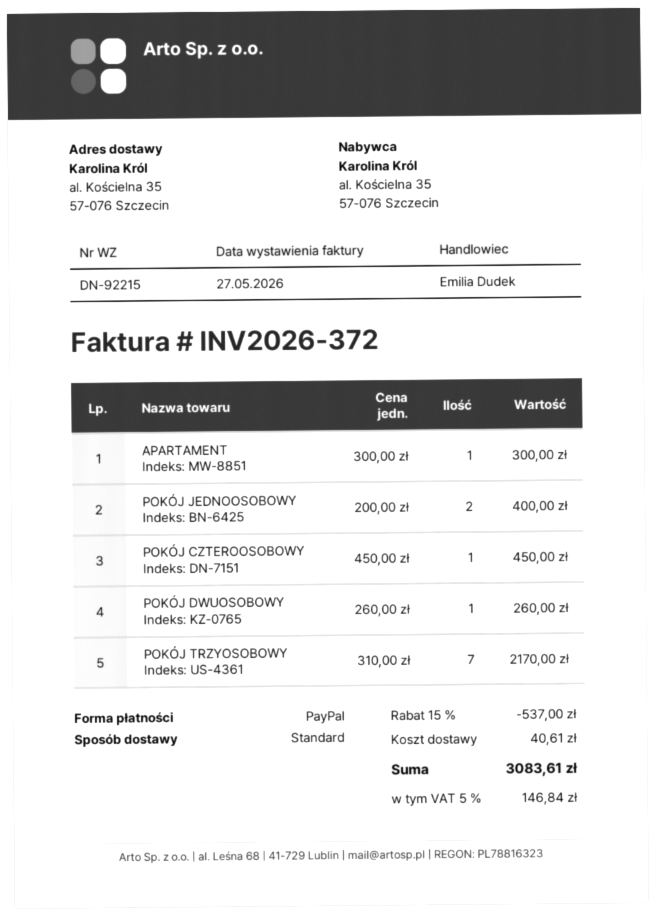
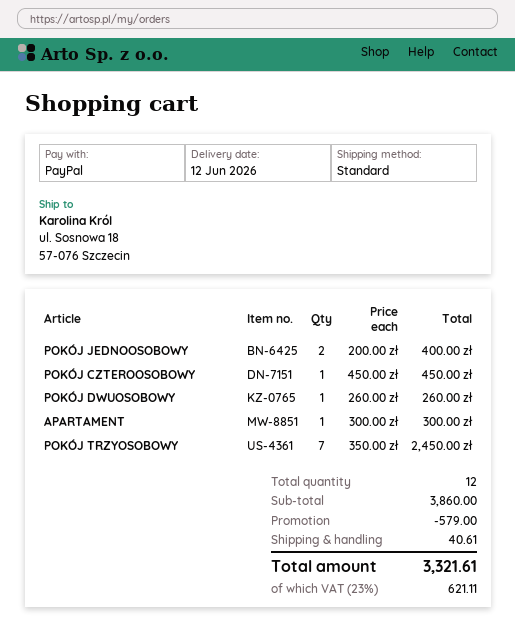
ship to: al. Kościelna 35, 57-076 Szczecin -> ul. Sosnowa 18, 57-076 Szczecin
POKÓJ TRZYOSOBOWY: 7 x 310.00 = 2170.00 -> 7 x 350.00 = 2450.00
discount: 537.00 -> 579.00
tax: 5% = 146.84 -> 23% = 621.11
total: 3083.61 -> 3321.61

